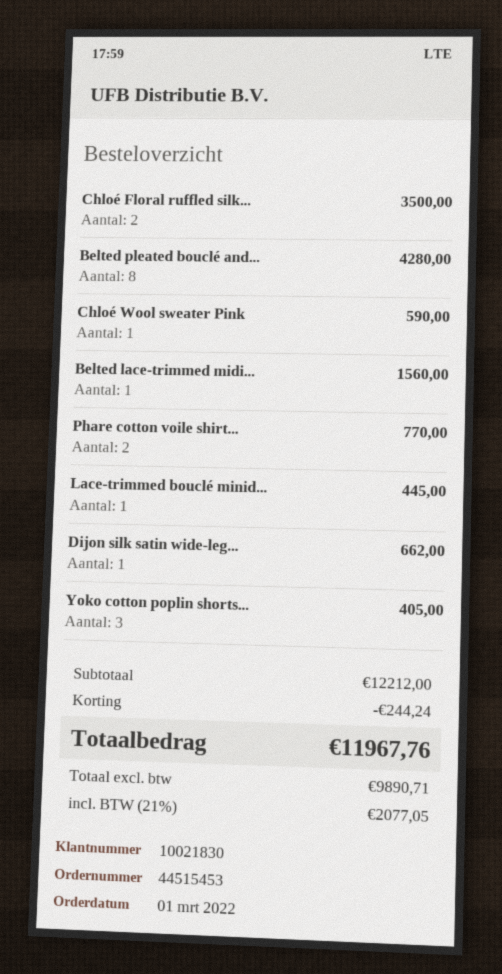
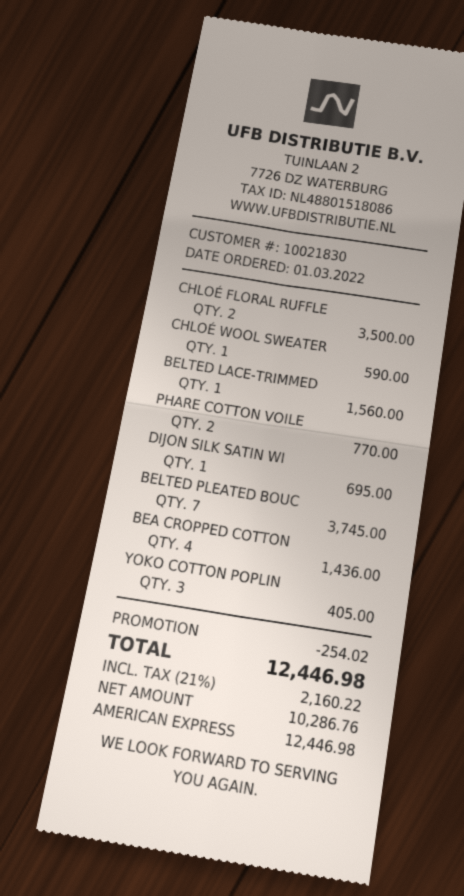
Belted pleated bouclé and...: 8 for 4280.00 -> 7 for 3745.00
Lace-trimmed bouclé minid...: 1 for 445.00 -> none
Dijon silk satin wide-leg...: 1 for 662.00 -> 1 for 695.00
BEA CROPPED COTTON: none -> 4 for 1436.00
discount: 244.24 -> 254.02
net: 9890.71 -> 10286.76
tax: 21% = 2077.05 -> 21% = 2160.22
total: 11967.76 -> 12446.98

